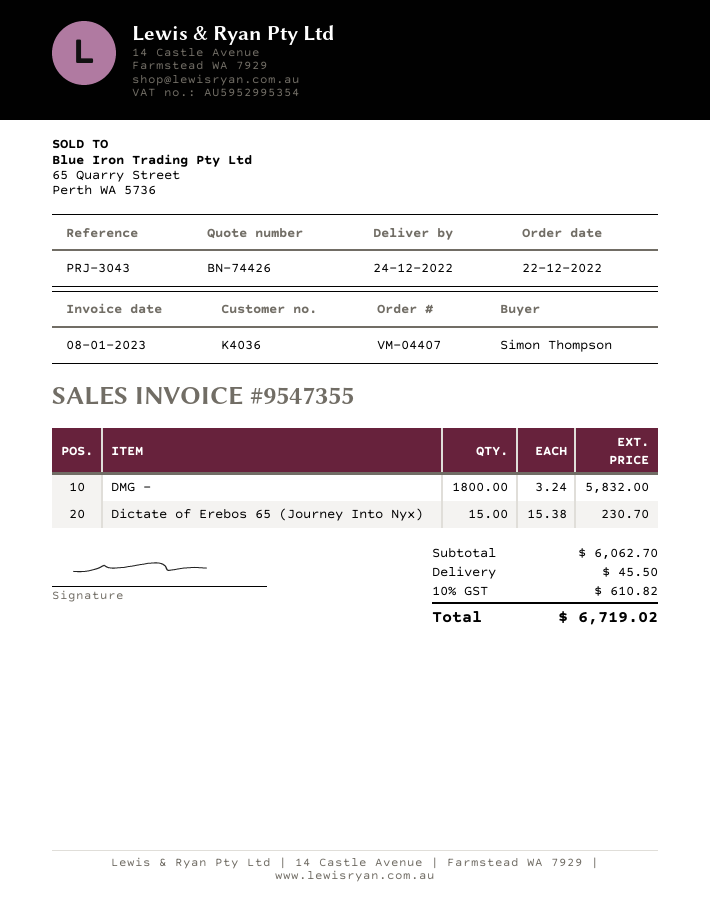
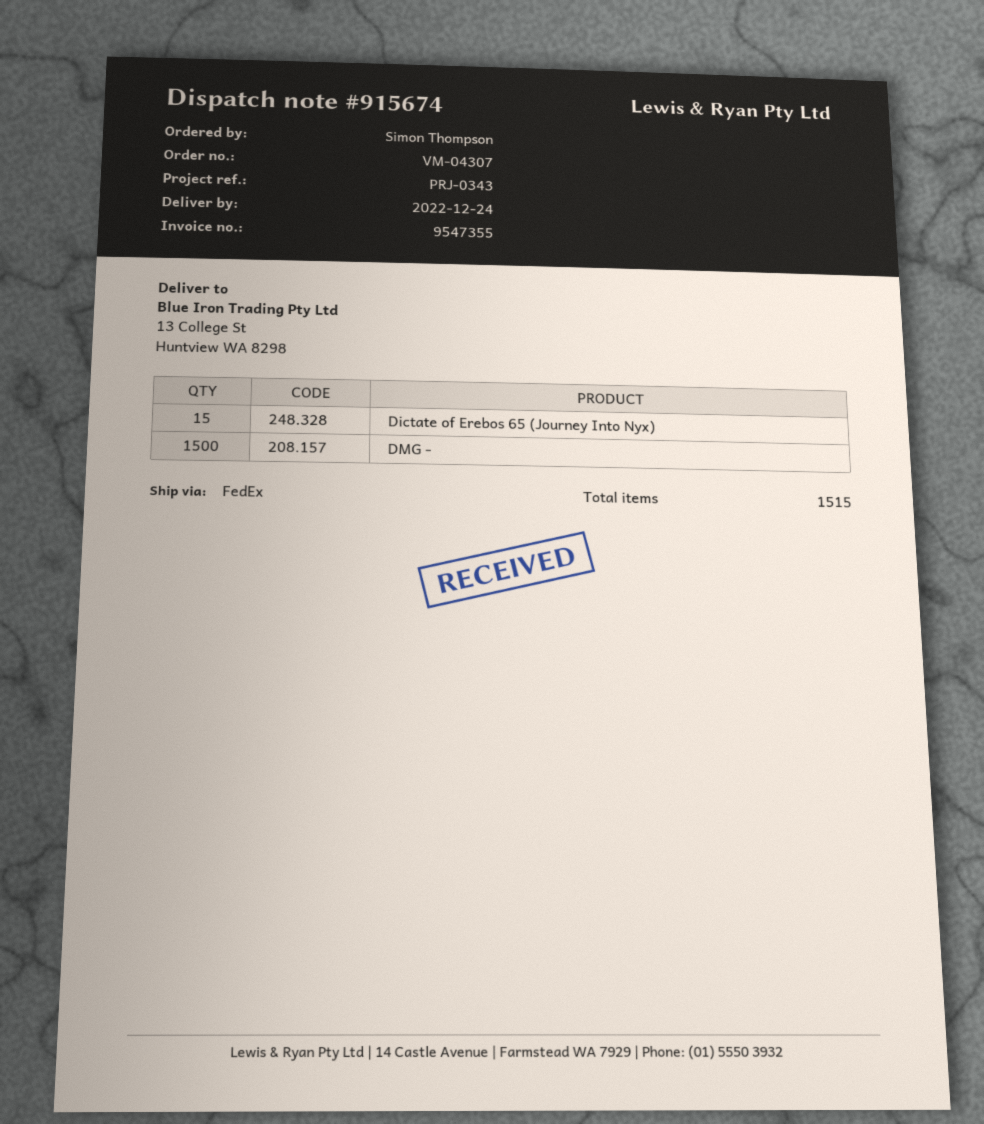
order number: VM-04407 -> VM-04307
reference: PRJ-3043 -> PRJ-0343
DMG -: 1800 -> 1500

